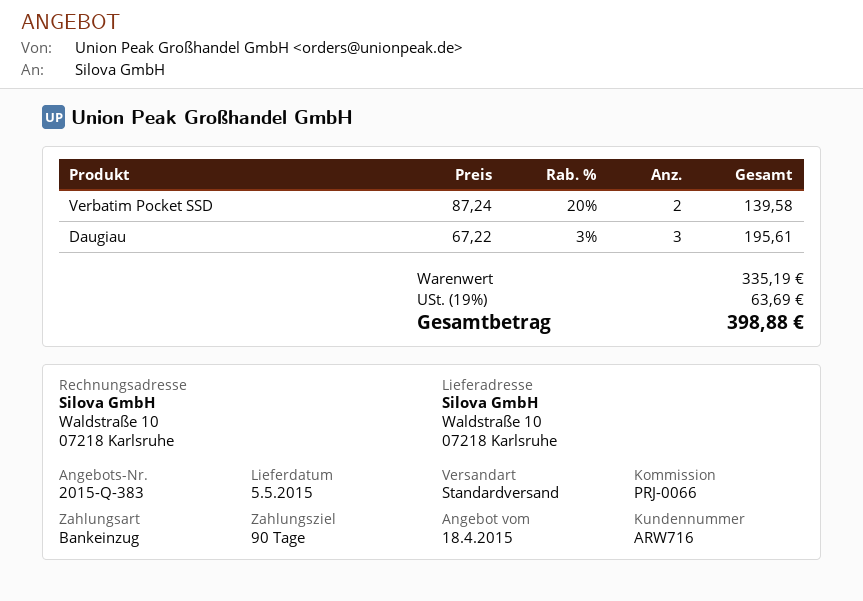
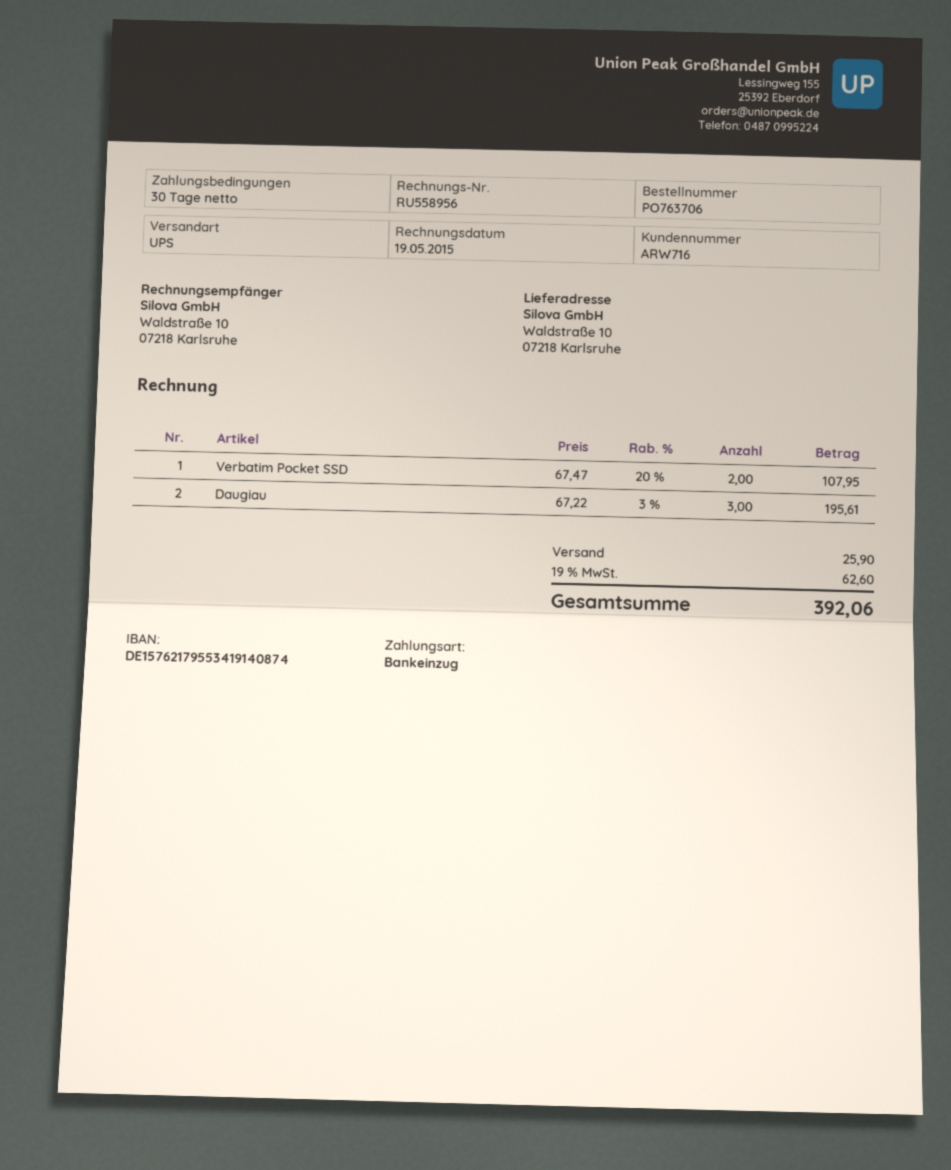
payment terms: 90 days -> 30 days
shipping method: standard -> UPS
Verbatim Pocket SSD: 2 x 87.24 - 20% = 139.58 -> 2 x 67.47 - 20% = 107.95
shipping: none -> 25.90
tax: 19% = 63.69 -> 19% = 62.60
total: 398.88 -> 392.06

